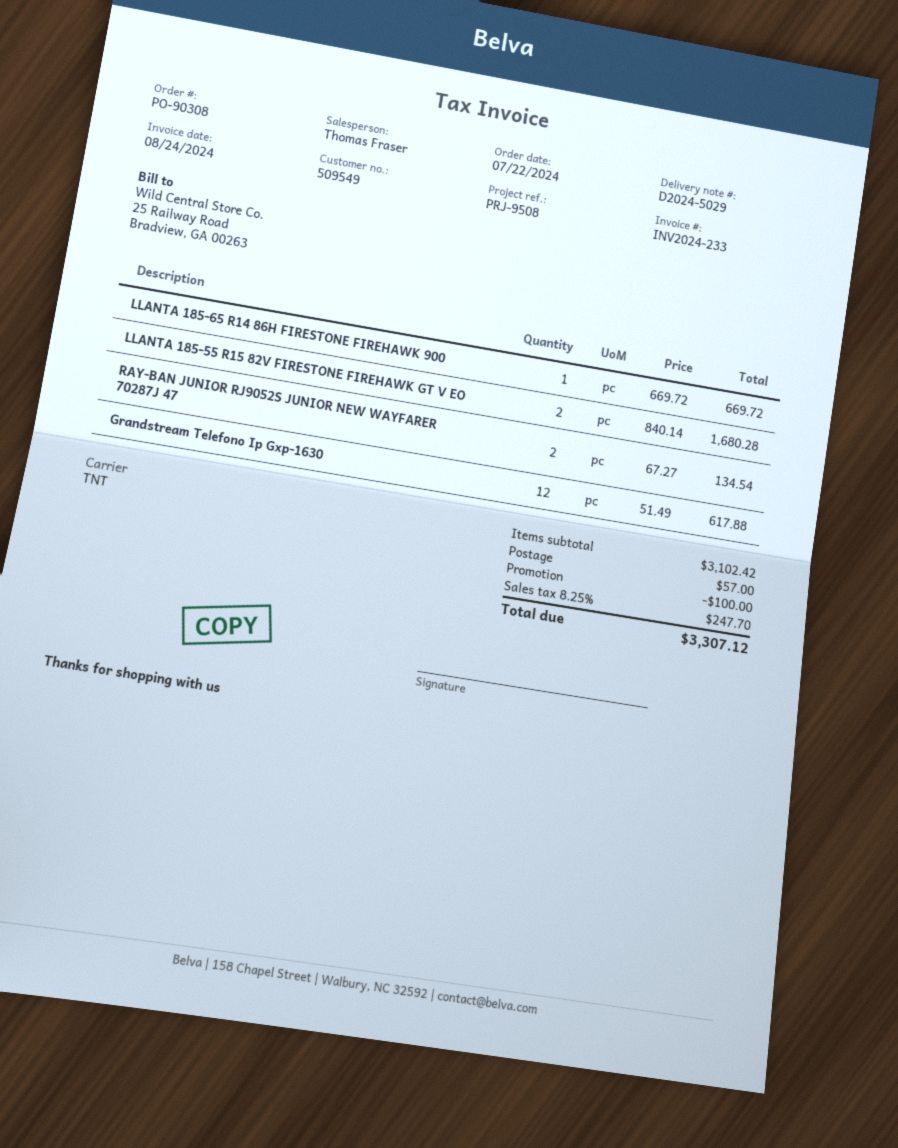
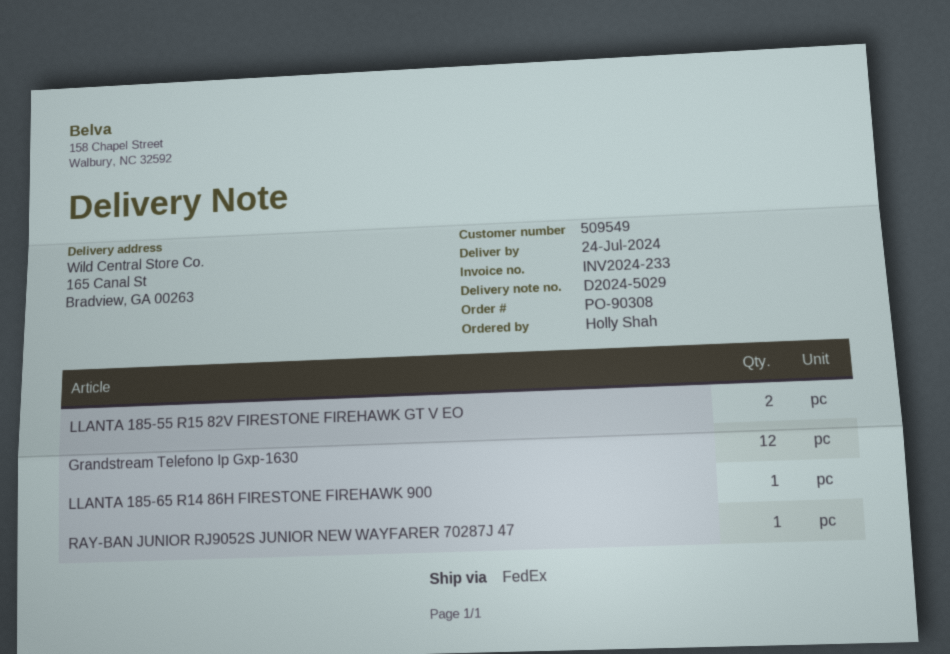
shipping method: TNT -> FedEx
RAY-BAN JUNIOR RJ9052S JUNIOR NEW WAYFARER 70287J 47: 2 -> 1

